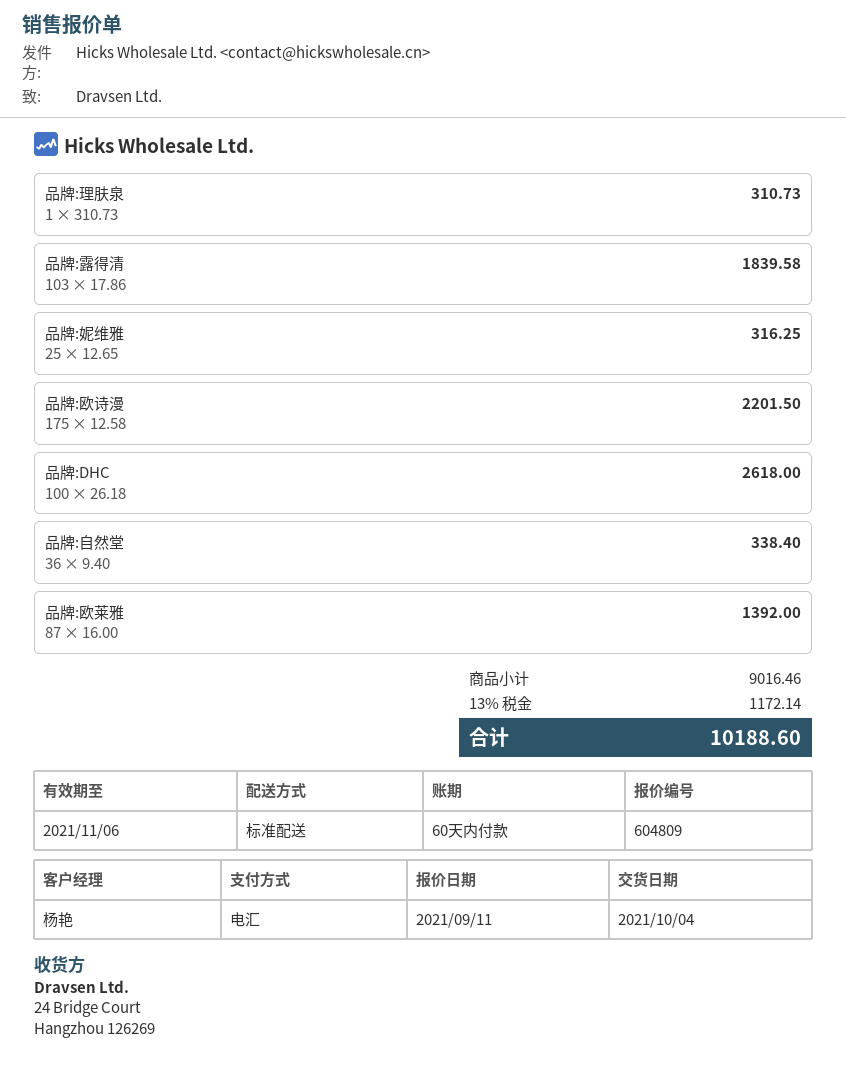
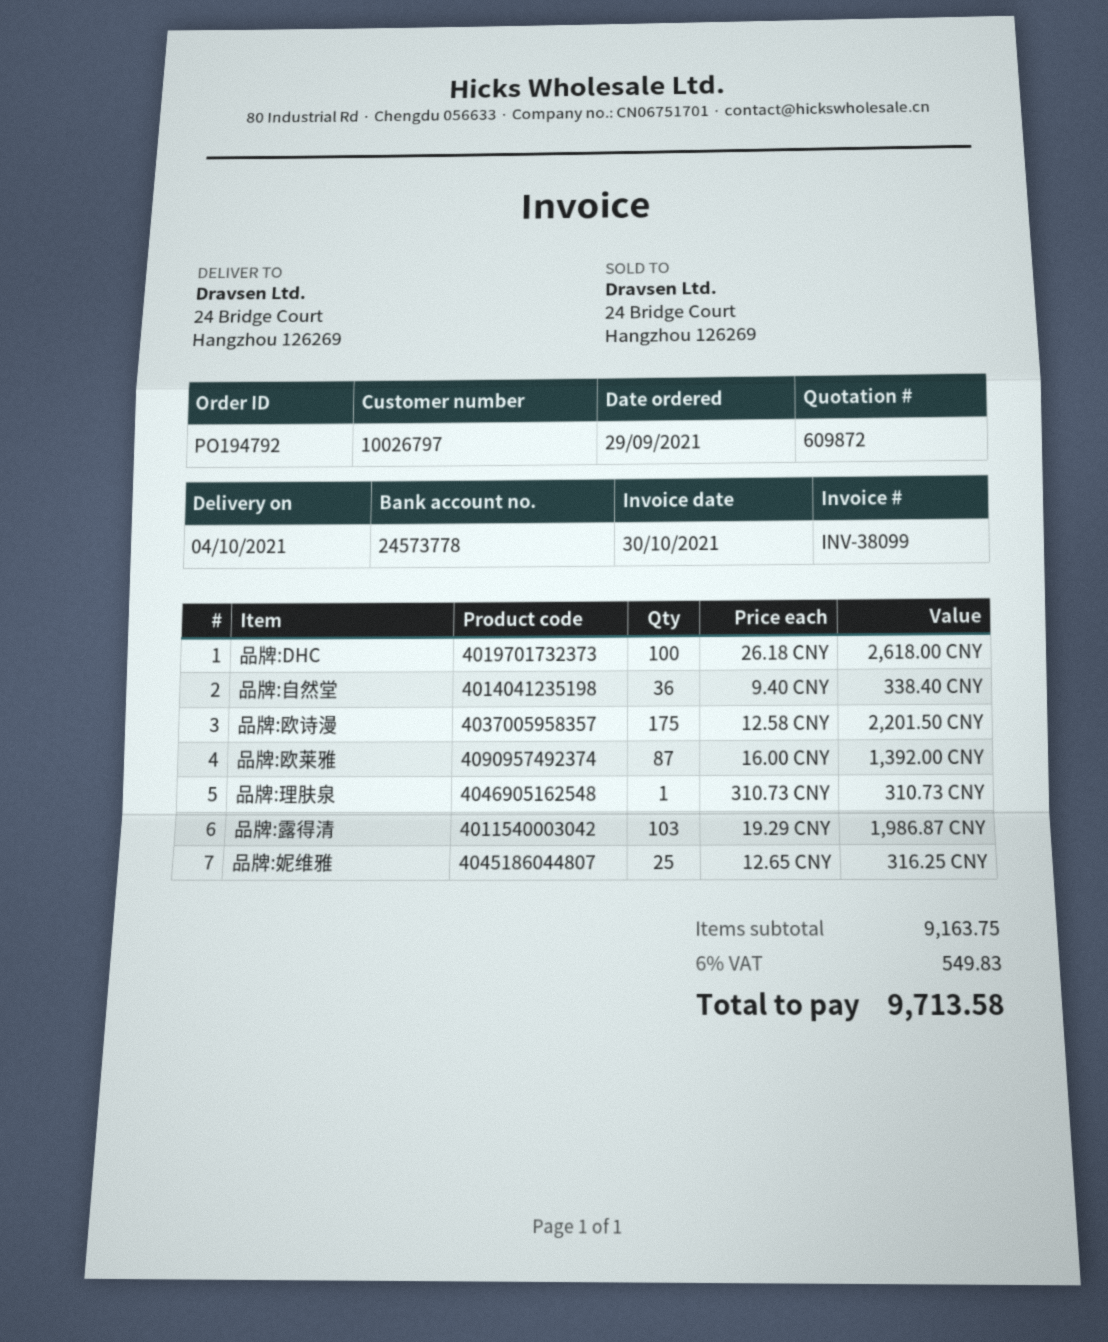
quote number: 604809 -> 609872
品牌:露得清: 103 x 17.86 = 1839.58 -> 103 x 19.29 = 1986.87
subtotal: 9016.46 -> 9163.75
tax: 13% = 1172.14 -> 6% = 549.83
total: 10188.60 -> 9713.58

